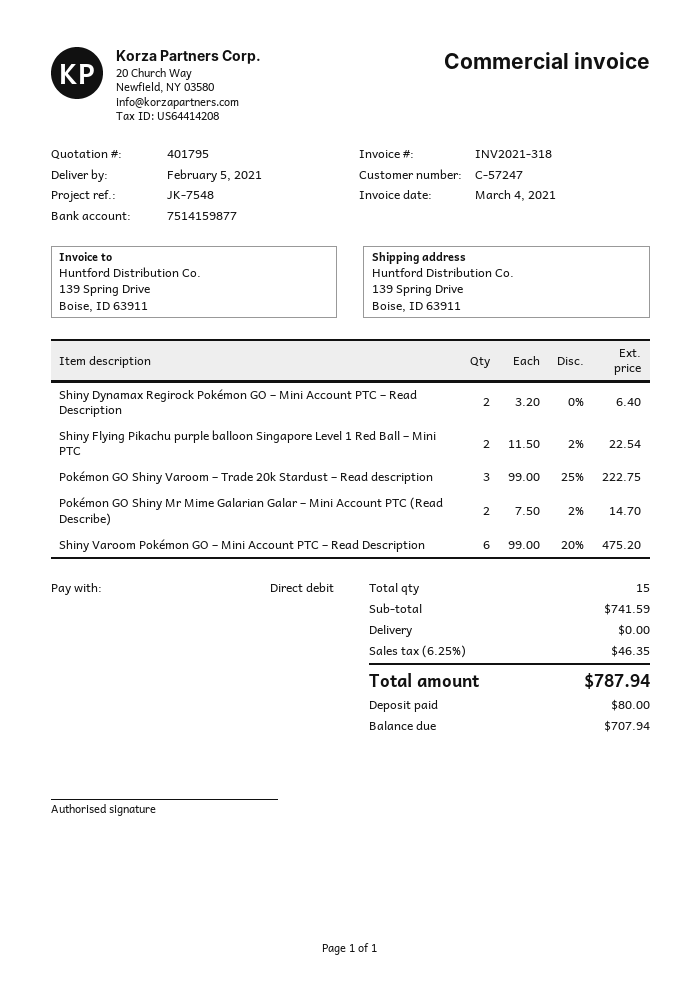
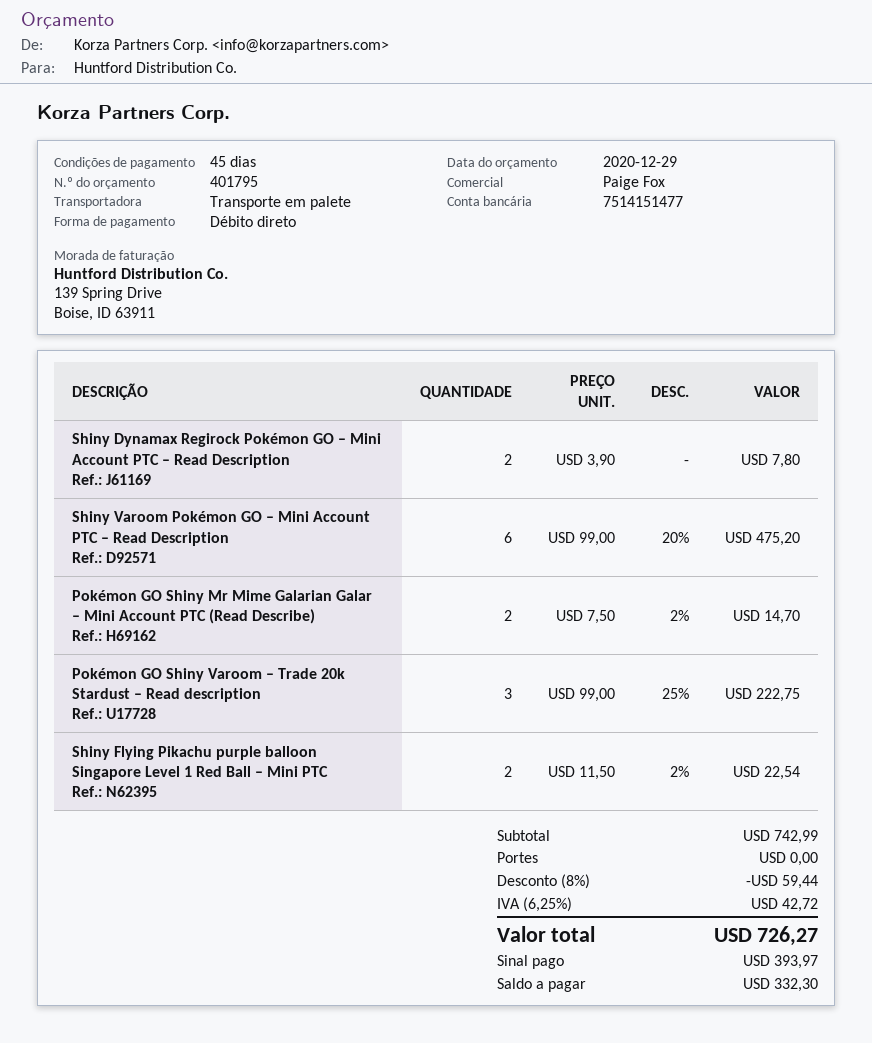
bank account: 7514159877 -> 7514151477
Shiny Dynamax Regirock Pokémon GO – Mini Account PTC – Read Description: 2 x 3.20 = 6.40 -> 2 x 3.90 = 7.80
subtotal: 741.59 -> 742.99
discount: none -> 8% = 59.44
tax: 6.25% = 46.35 -> 6.25% = 42.72
total: 787.94 -> 726.27
deposit: 80.00 -> 393.97
balance: 707.94 -> 332.30

